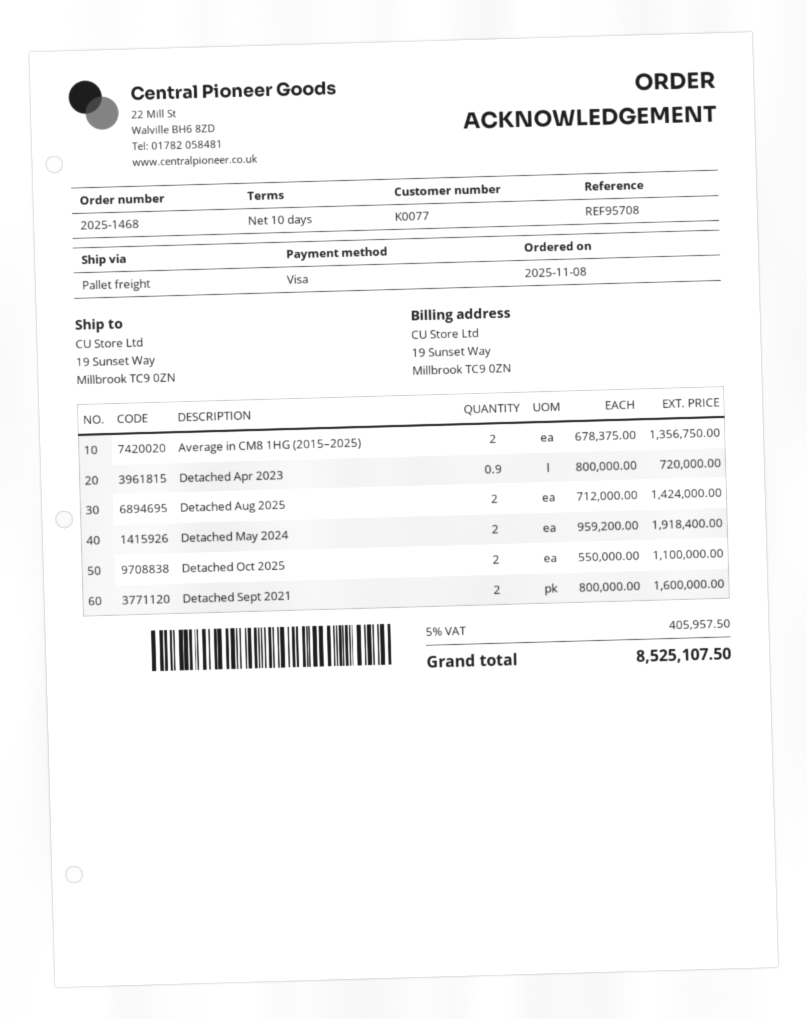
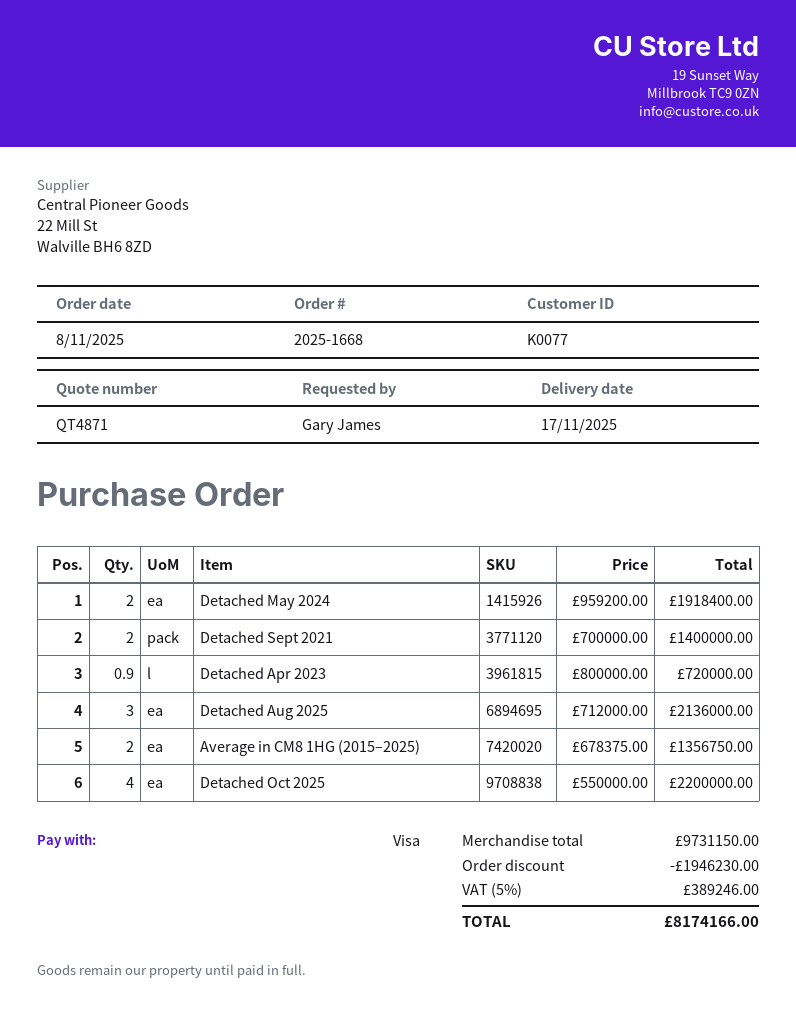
order number: 2025-1468 -> 2025-1668
Detached Aug 2025: 2 x 712000.00 = 1424000.00 -> 3 x 712000.00 = 2136000.00
Detached Oct 2025: 2 x 550000.00 = 1100000.00 -> 4 x 550000.00 = 2200000.00
Detached Sept 2021: 2 x 800000.00 = 1600000.00 -> 2 x 700000.00 = 1400000.00
discount: none -> 1946230.00
tax: 5% = 405957.50 -> 5% = 389246.00
total: 8525107.50 -> 8174166.00

